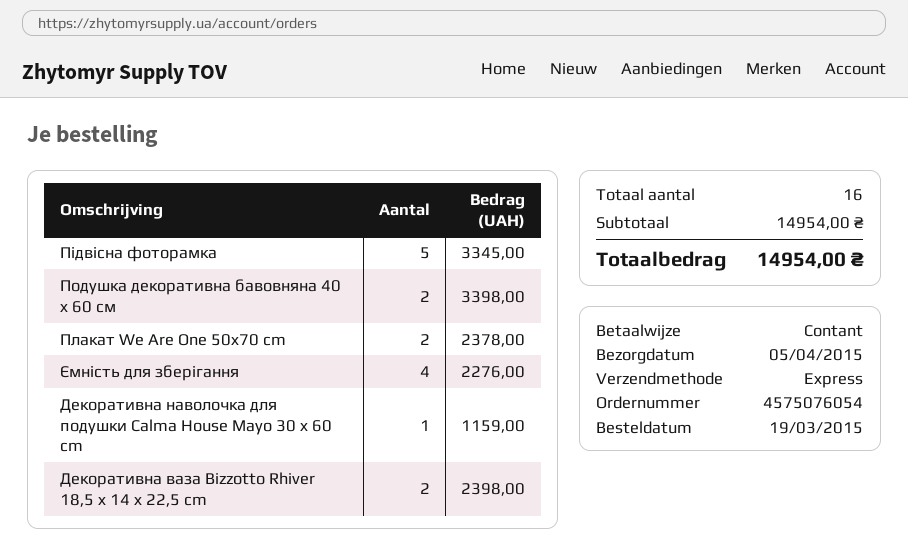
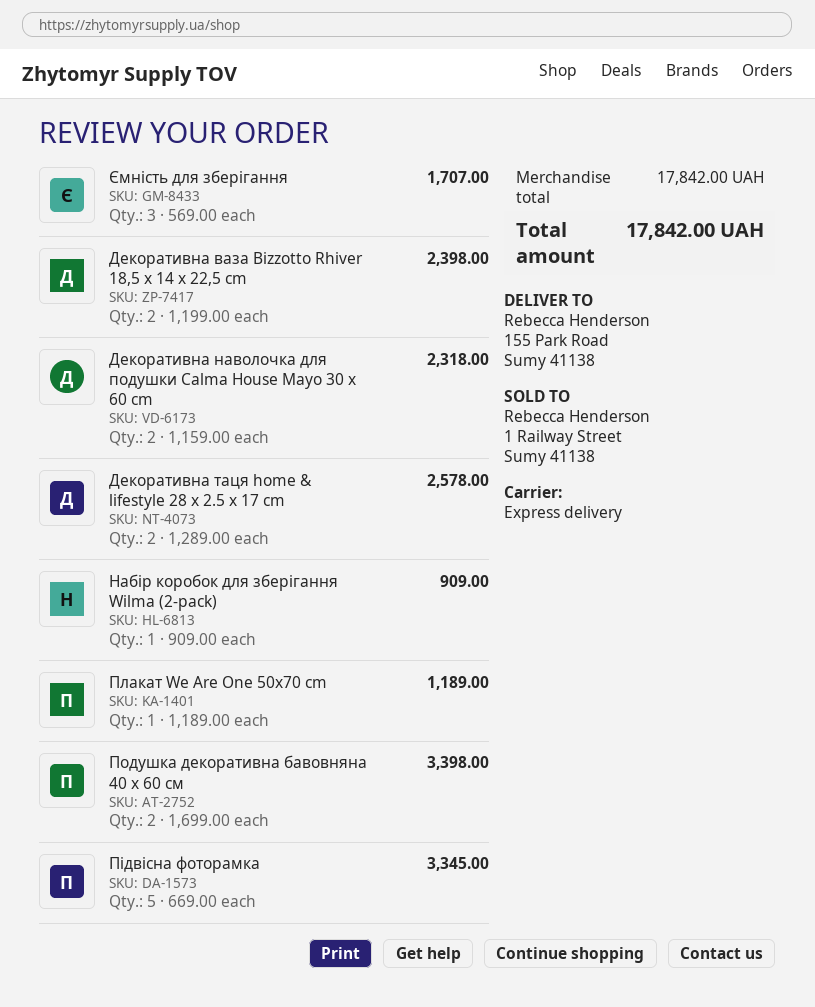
Плакат We Are One 50x70 cm: 2 for 2378.00 -> 1 for 1189.00
Ємність для зберігання: 4 for 2276.00 -> 3 for 1707.00
Декоративна наволочка для подушки Calma House Mayo 30 x 60 cm: 1 for 1159.00 -> 2 for 2318.00
Декоративна таця home & lifestyle 28 x 2.5 x 17 cm: none -> 2 for 2578.00
Набір коробок для зберігання Wilma (2-pack): none -> 1 for 909.00
subtotal: 14954.00 -> 17842.00
total: 14954.00 -> 17842.00

